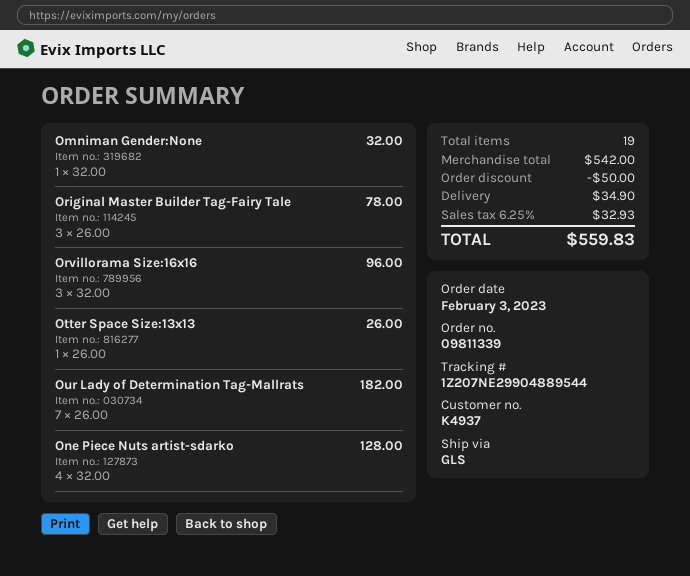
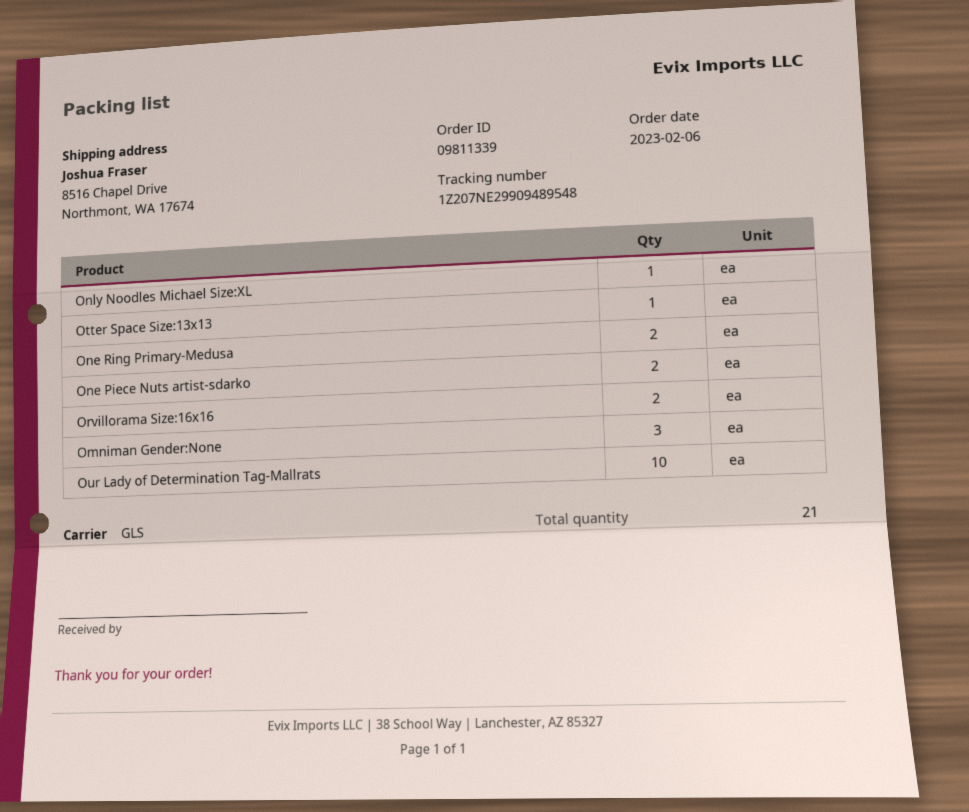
order date: 2023-02-03 -> 2023-02-06
tracking number: 1Z207NE29904889544 -> 1Z207NE29909489548
Omniman Gender:None: 1 -> 3
Original Master Builder Tag-Fairy Tale: 3 -> none
Orvillorama Size:16x16: 3 -> 2
Our Lady of Determination Tag-Mallrats: 7 -> 10
One Piece Nuts artist-sdarko: 4 -> 2
Only Noodles Michael Size:XL: none -> 1
One Ring Primary-Medusa: none -> 2
total quantity: 19 -> 21

